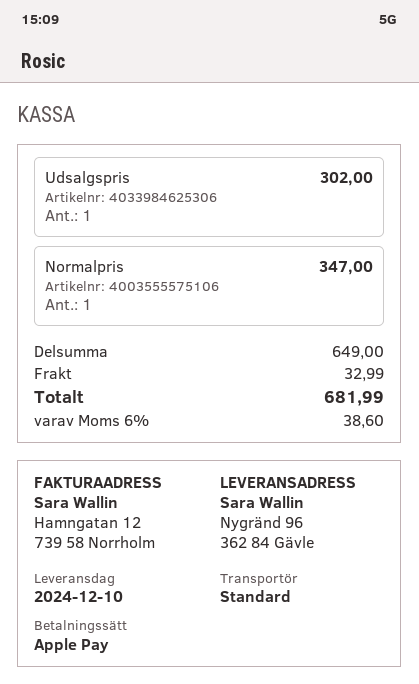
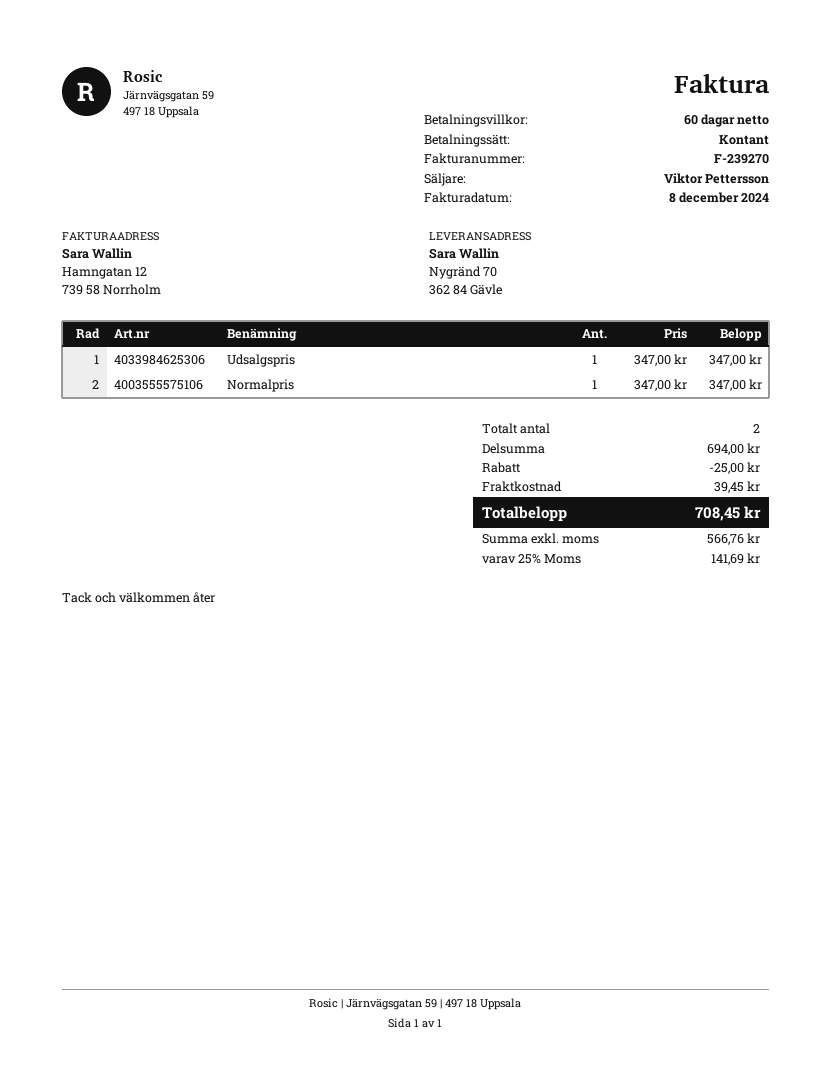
payment method: Apple Pay -> cash
ship to: Nygränd 96, 362 84 Gävle -> Nygränd 70, 362 84 Gävle
Udsalgspris: 1 for 302.00 -> 1 for 347.00
subtotal: 649.00 -> 694.00
discount: none -> 25.00
shipping: 32.99 -> 39.45
tax: 6% = 38.60 -> 25% = 141.69
total: 681.99 -> 708.45

